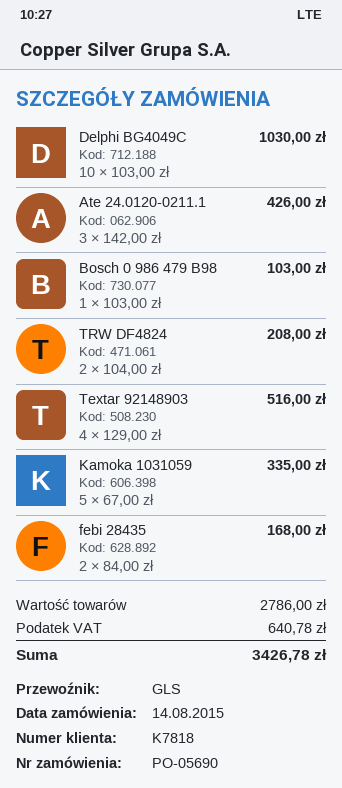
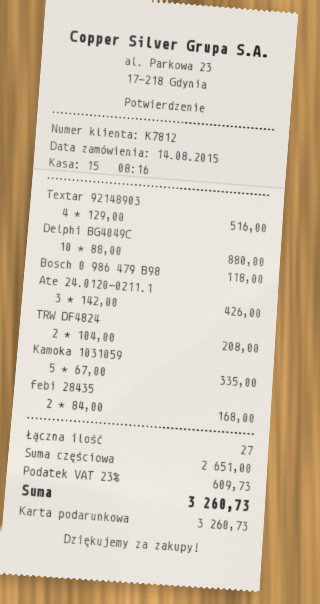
customer number: K7818 -> K7812
Delphi BG4049C: 10 x 103.00 = 1030.00 -> 10 x 88.00 = 880.00
Bosch 0 986 479 B98: 1 x 103.00 = 103.00 -> 1 x 118.00 = 118.00
subtotal: 2786.00 -> 2651.00
tax: 640.78 -> 609.73
total: 3426.78 -> 3260.73

